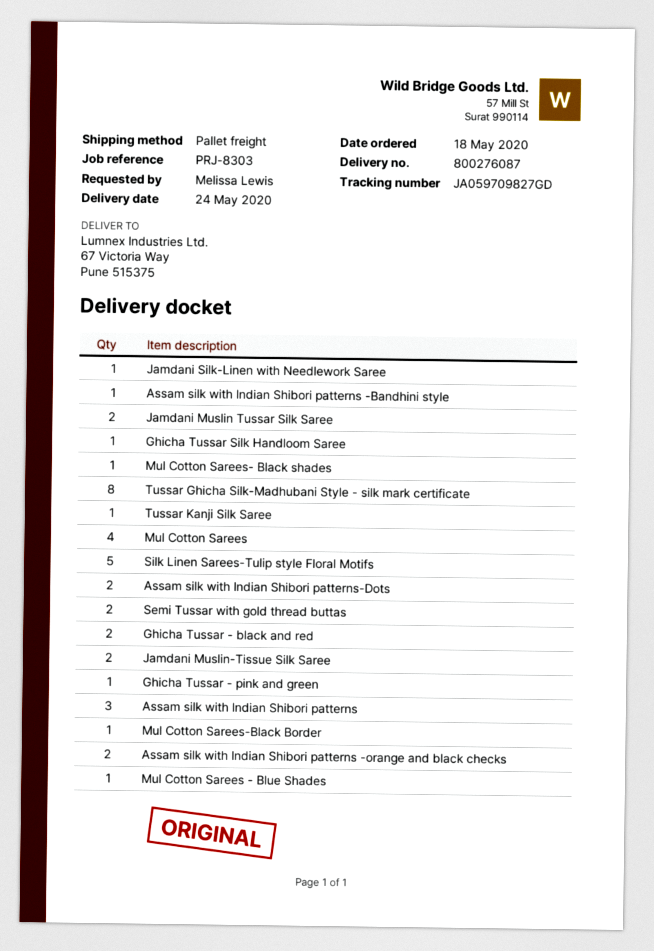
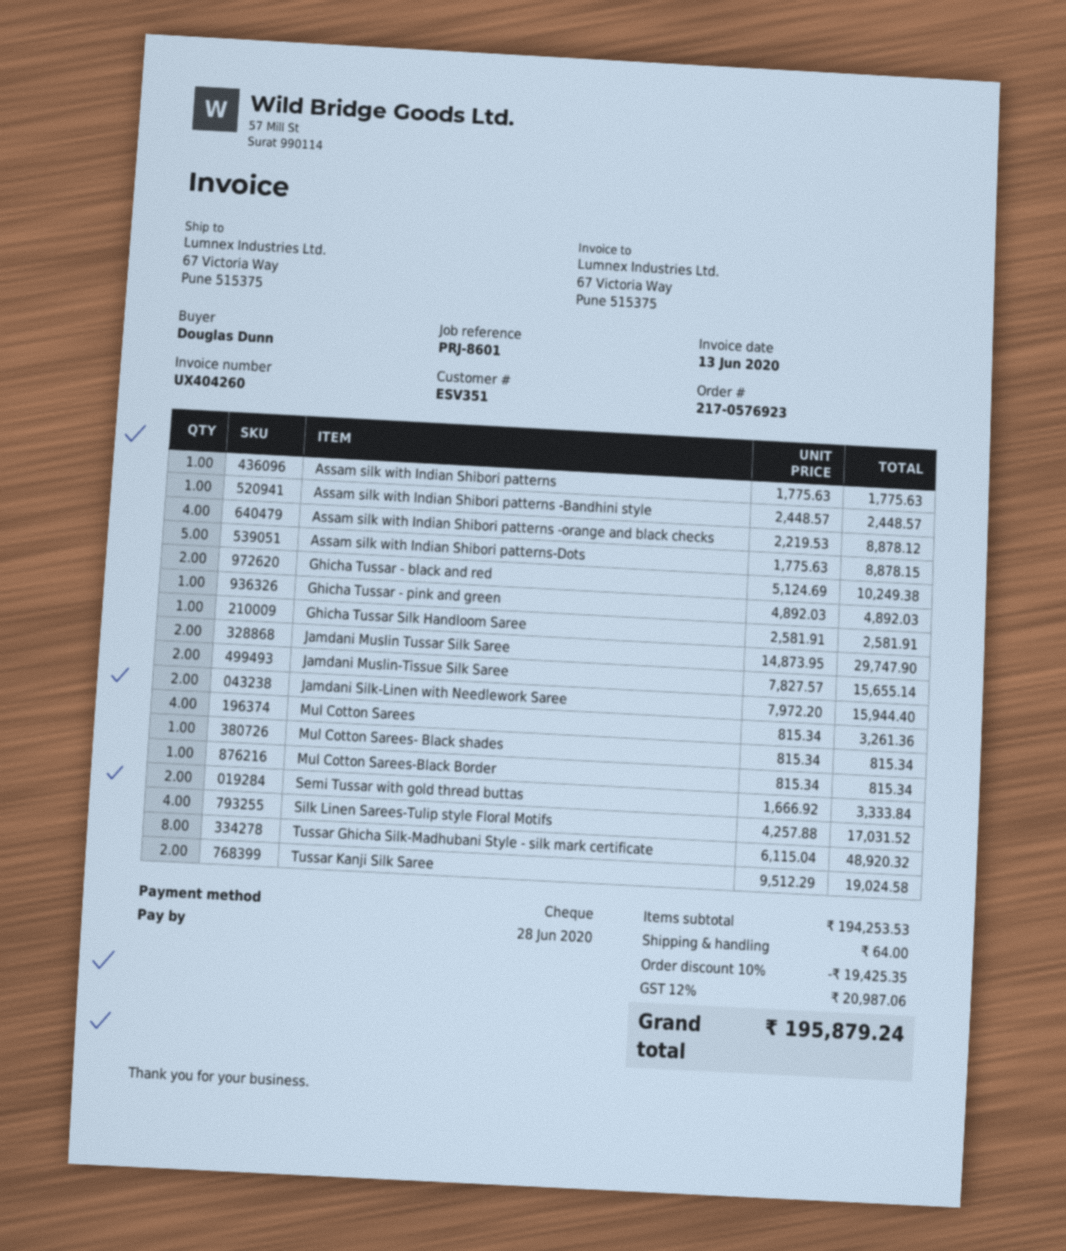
reference: PRJ-8303 -> PRJ-8601
ordered by: Melissa Lewis -> Douglas Dunn
Jamdani Silk-Linen with Needlework Saree: 1 -> 2
Tussar Kanji Silk Saree: 1 -> 2
Silk Linen Sarees-Tulip style Floral Motifs: 5 -> 4
Assam silk with Indian Shibori patterns-Dots: 2 -> 5
Assam silk with Indian Shibori patterns: 3 -> 1
Assam silk with Indian Shibori patterns -orange and black checks: 2 -> 4
Mul Cotton Sarees - Blue Shades: 1 -> none

